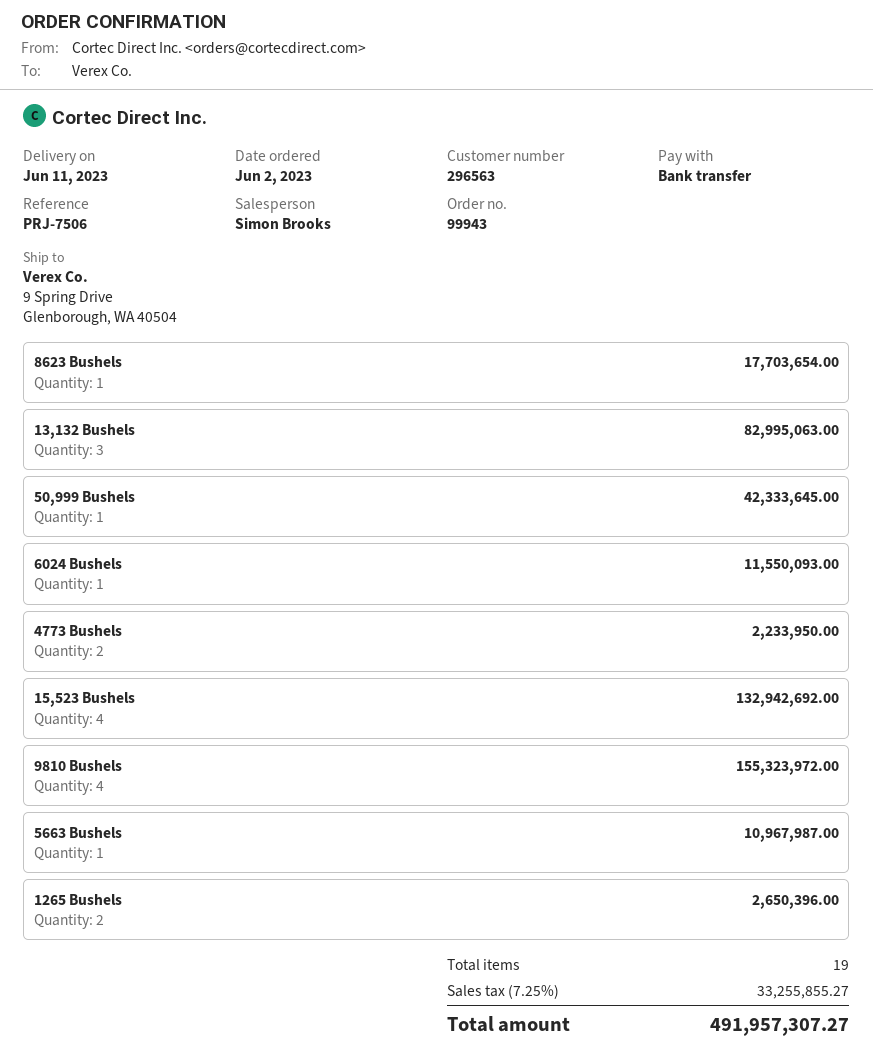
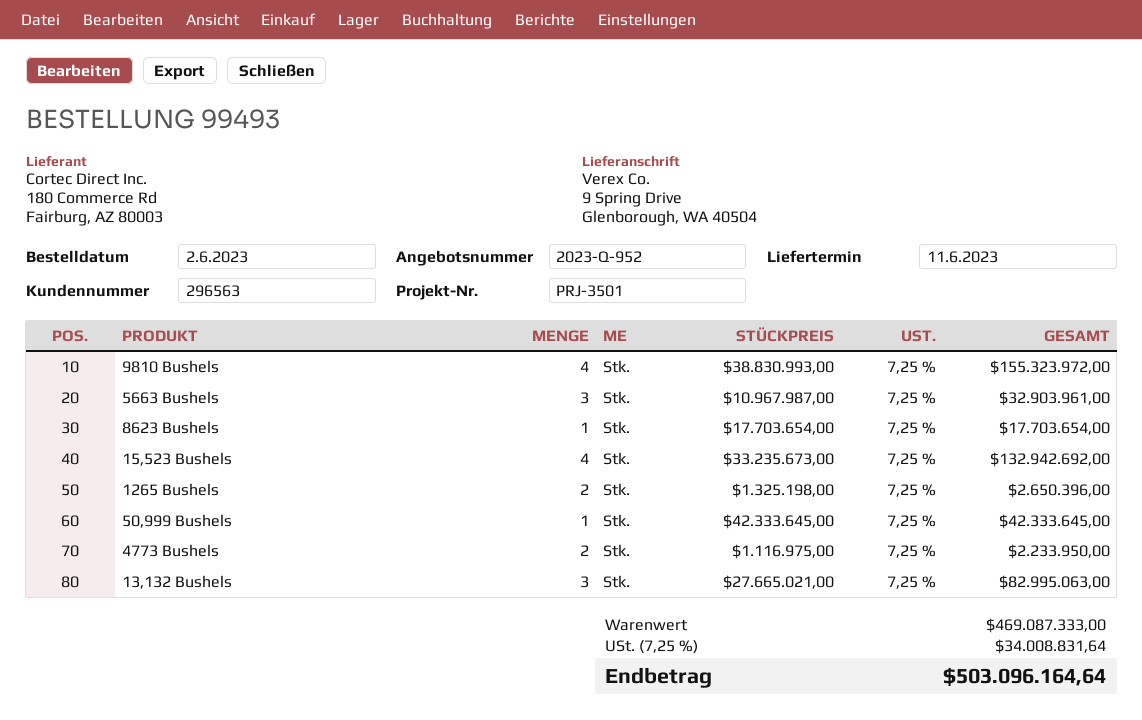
order number: 99943 -> 99493
reference: PRJ-7506 -> PRJ-3501
6024 Bushels: 1 for 11550093.00 -> none
5663 Bushels: 1 for 10967987.00 -> 3 for 32903961.00
tax: 7.25% = 33255855.27 -> 7.25% = 34008831.64
total: 491957307.27 -> 503096164.64

